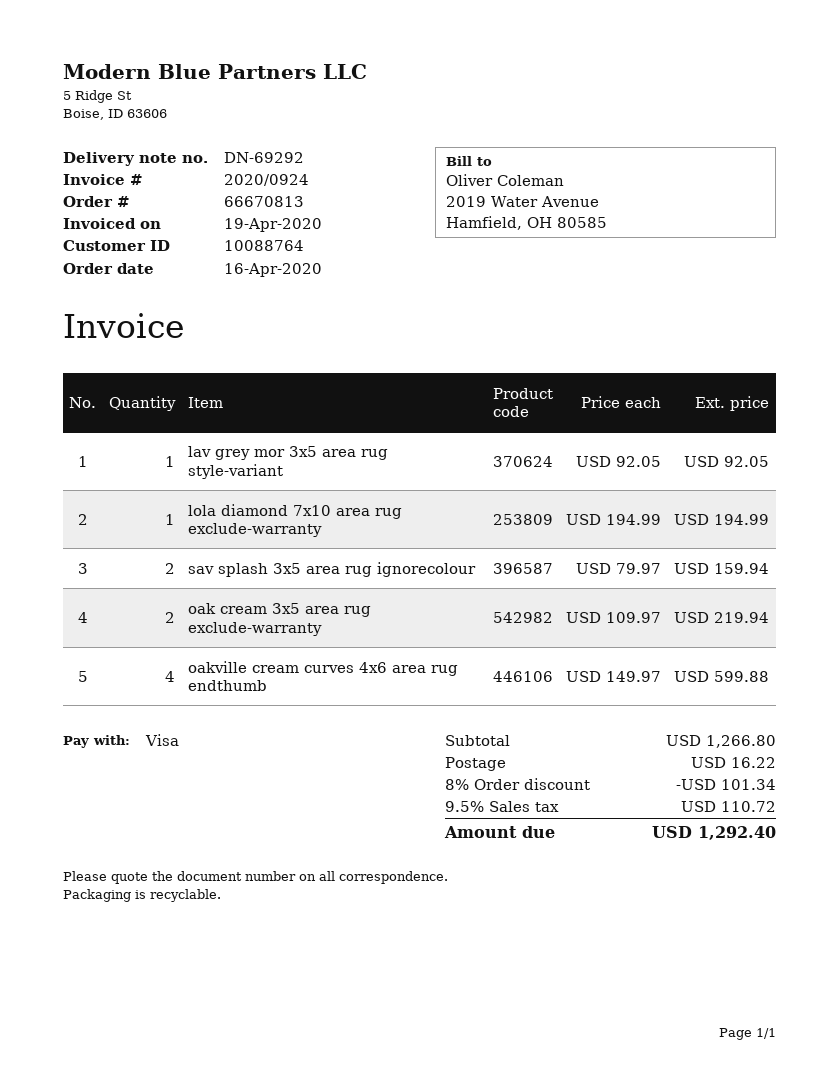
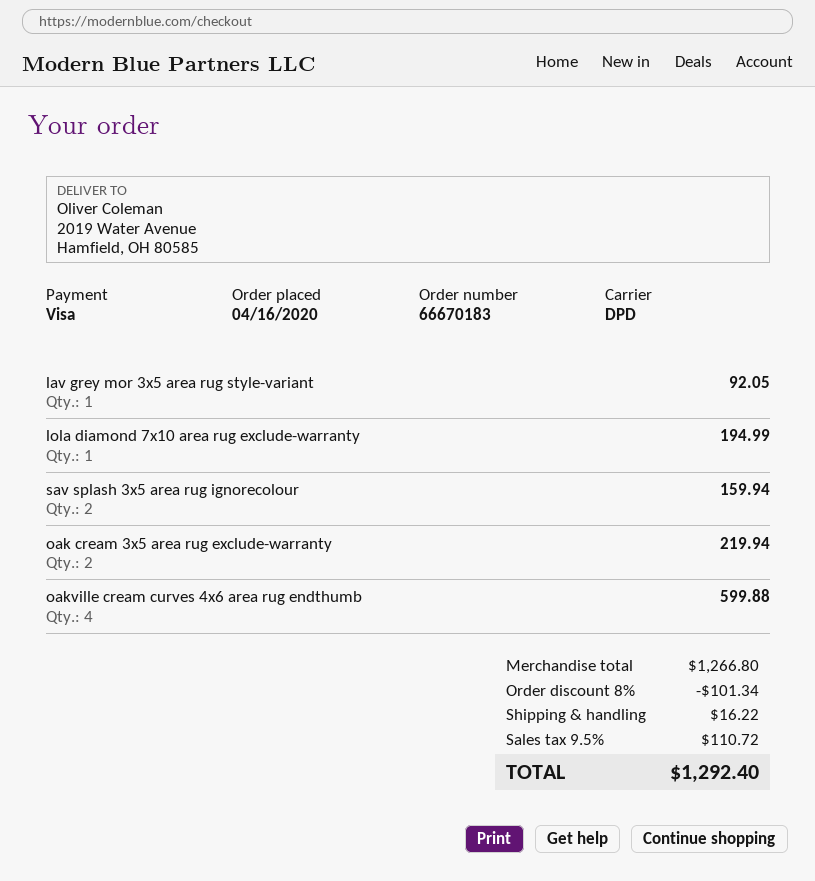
order number: 66670813 -> 66670183

